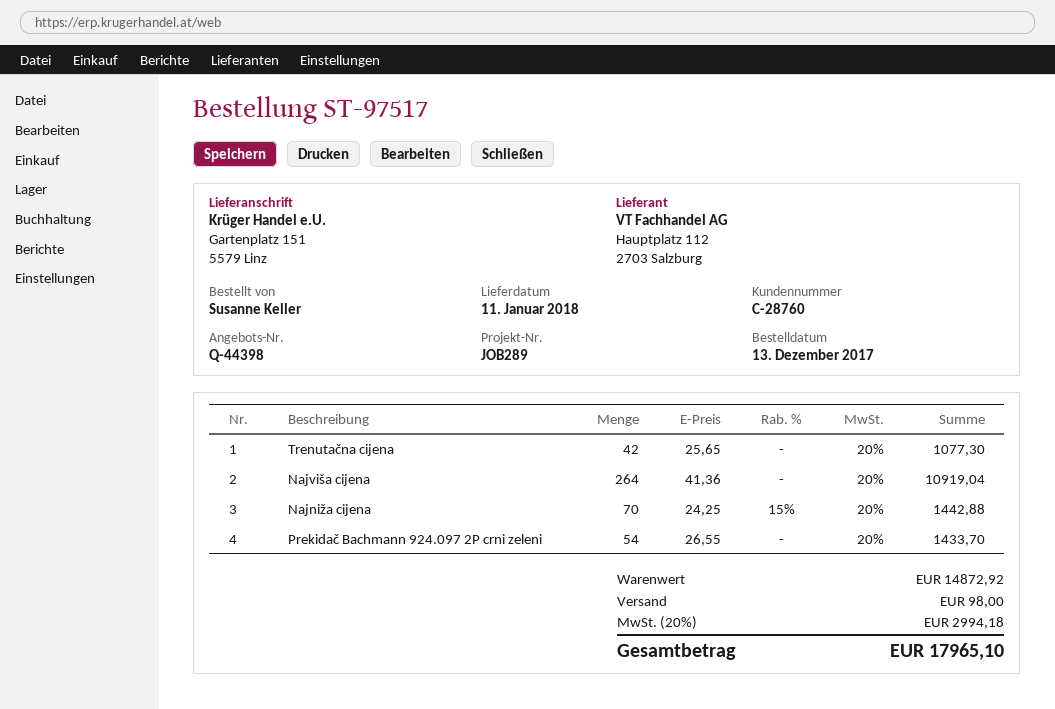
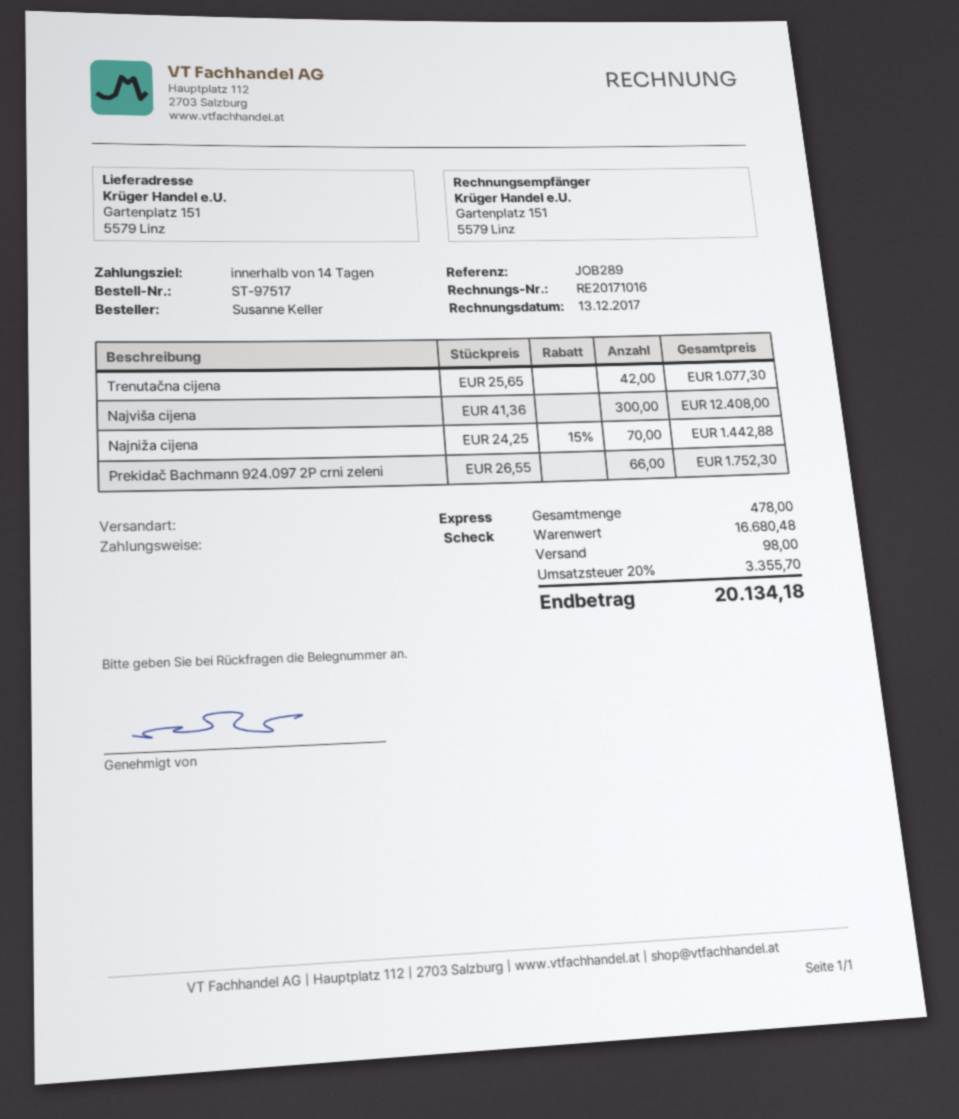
Najviša cijena: 264 x 41.36 = 10919.04 -> 300 x 41.36 = 12408.00
Prekidač Bachmann 924.097 2P crni zeleni: 54 x 26.55 = 1433.70 -> 66 x 26.55 = 1752.30
subtotal: 14872.92 -> 16680.48
tax: 20% = 2994.18 -> 20% = 3355.70
total: 17965.10 -> 20134.18

